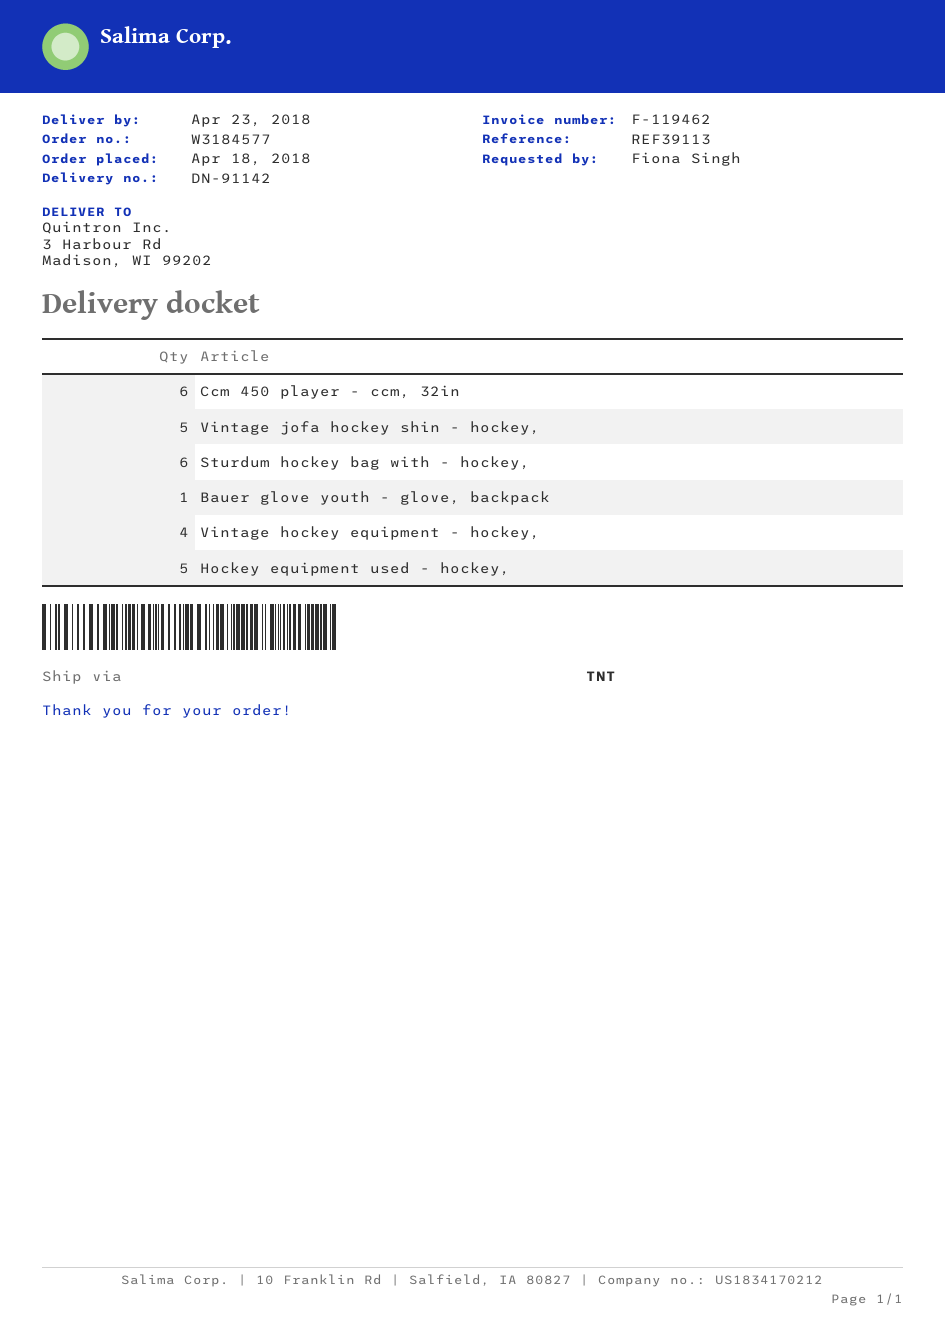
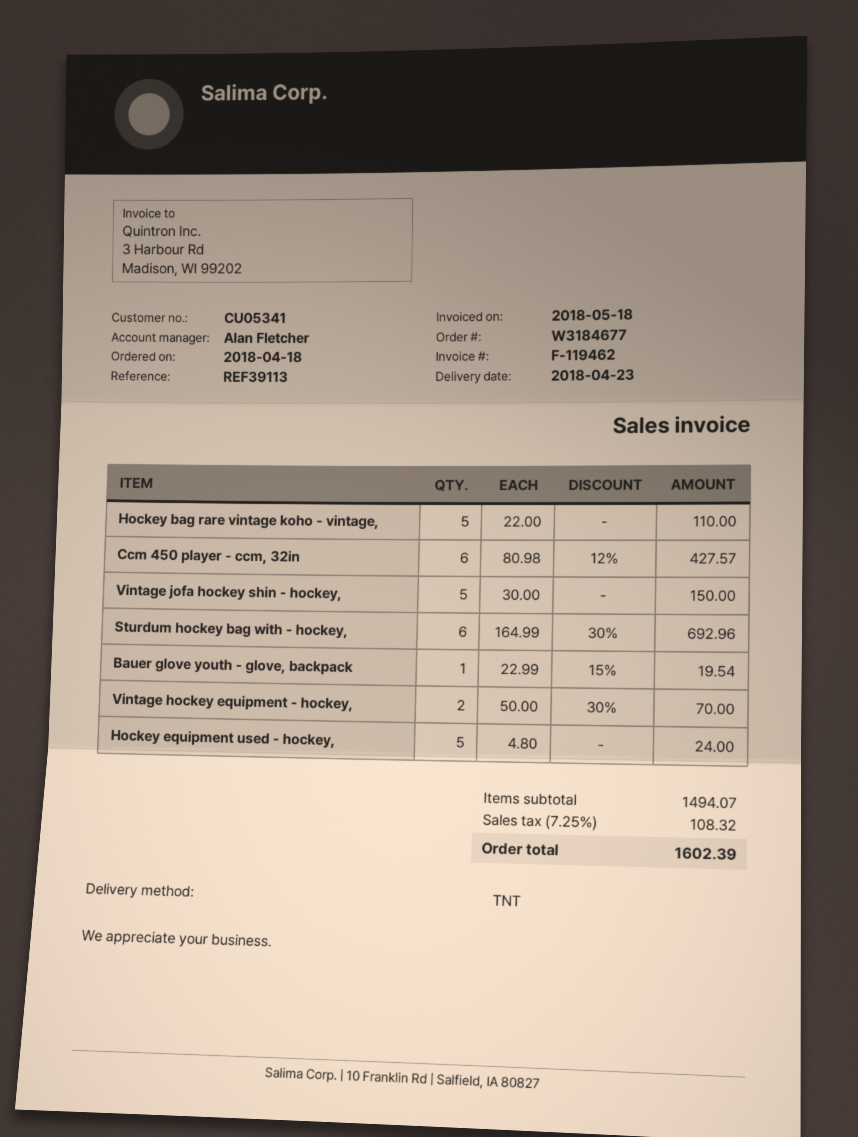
order number: W3184577 -> W3184677
Vintage hockey equipment - hockey,: 4 -> 2
Hockey bag rare vintage koho - vintage,: none -> 5

